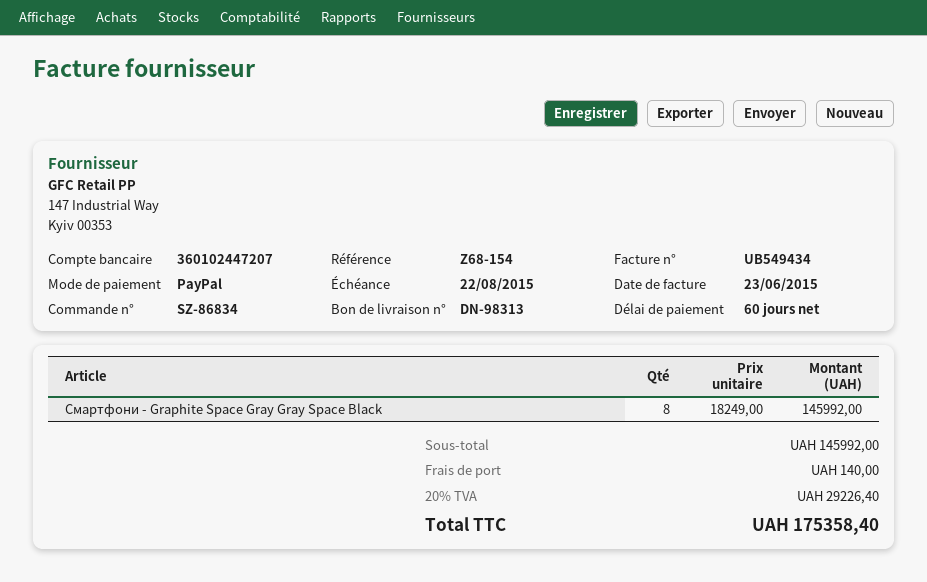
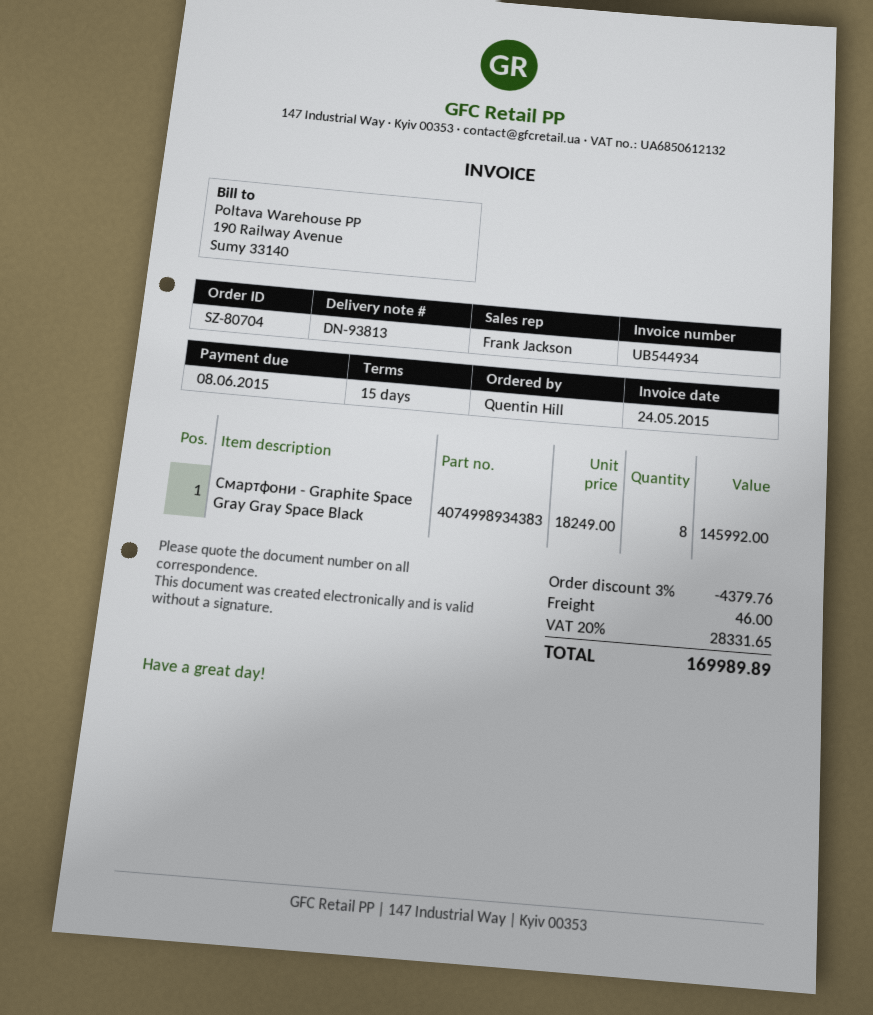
order number: SZ-86834 -> SZ-80704
delivery note number: DN-98313 -> DN-93813
invoice number: UB549434 -> UB544934
invoice date: 2015-06-23 -> 2015-05-24
payment terms: 60 days -> 15 days
due date: 2015-08-22 -> 2015-06-08
discount: none -> 3% = 4379.76
shipping: 140.00 -> 46.00
tax: 20% = 29226.40 -> 20% = 28331.65
total: 175358.40 -> 169989.89

